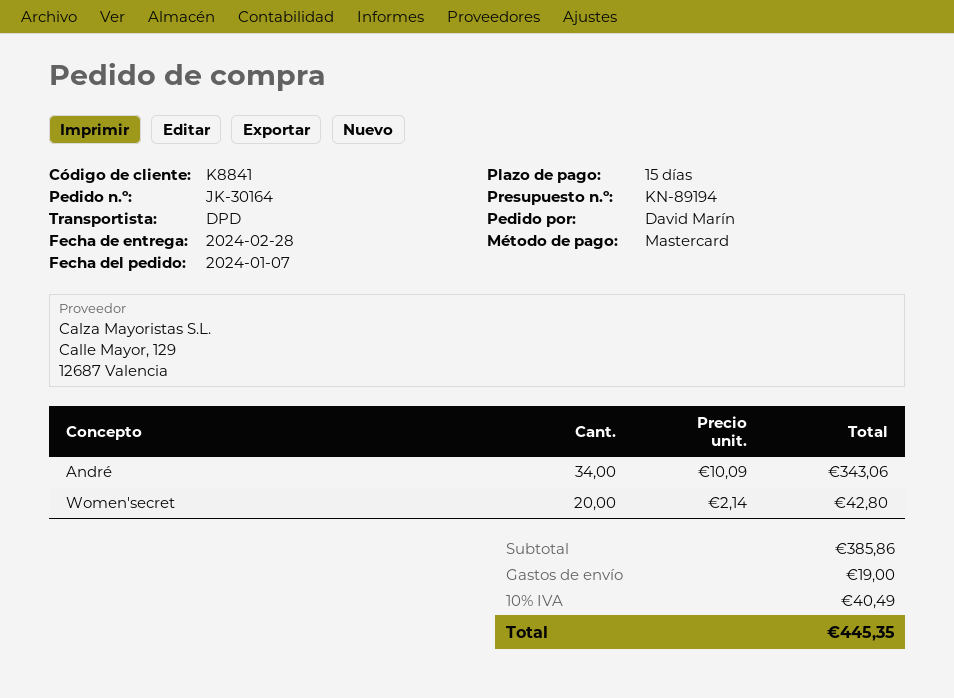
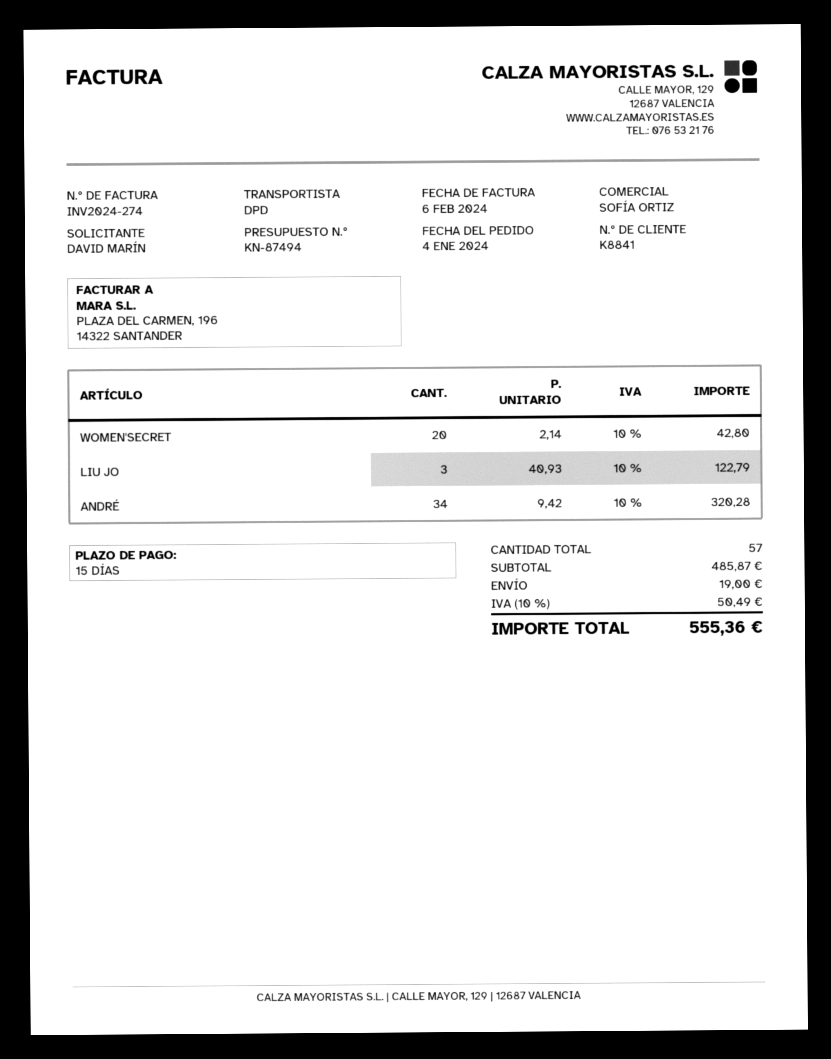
quote number: KN-89194 -> KN-87494
order date: 2024-01-07 -> 2024-01-04
André: 34 x 10.09 = 343.06 -> 34 x 9.42 = 320.28
LIU JO: none -> 3 x 40.93 = 122.79
subtotal: 385.86 -> 485.87
tax: 10% = 40.49 -> 10% = 50.49
total: 445.35 -> 555.36

